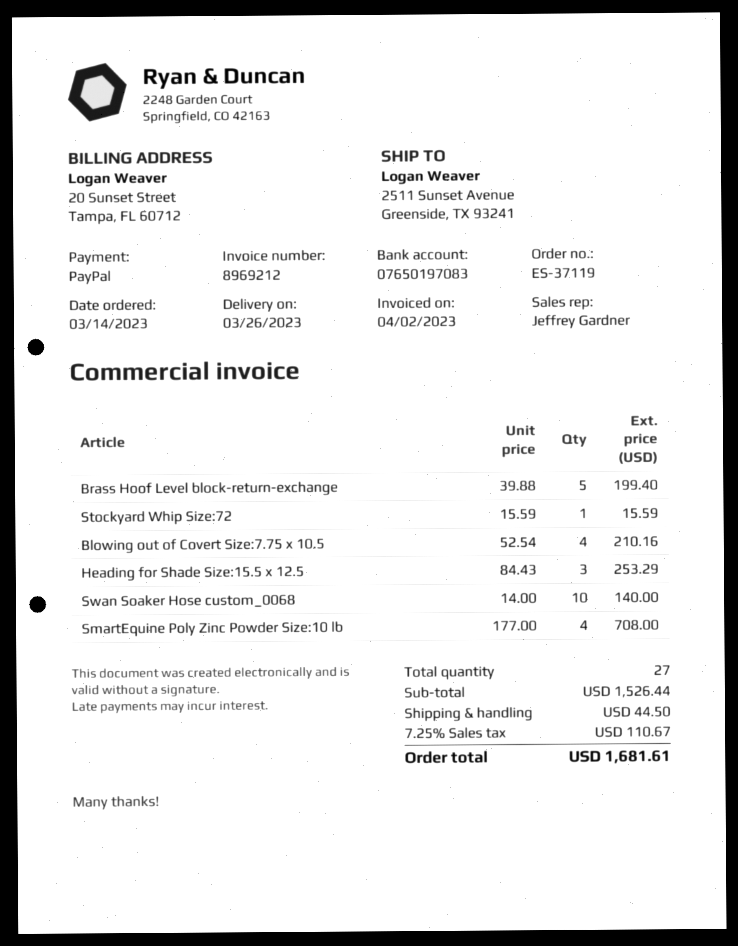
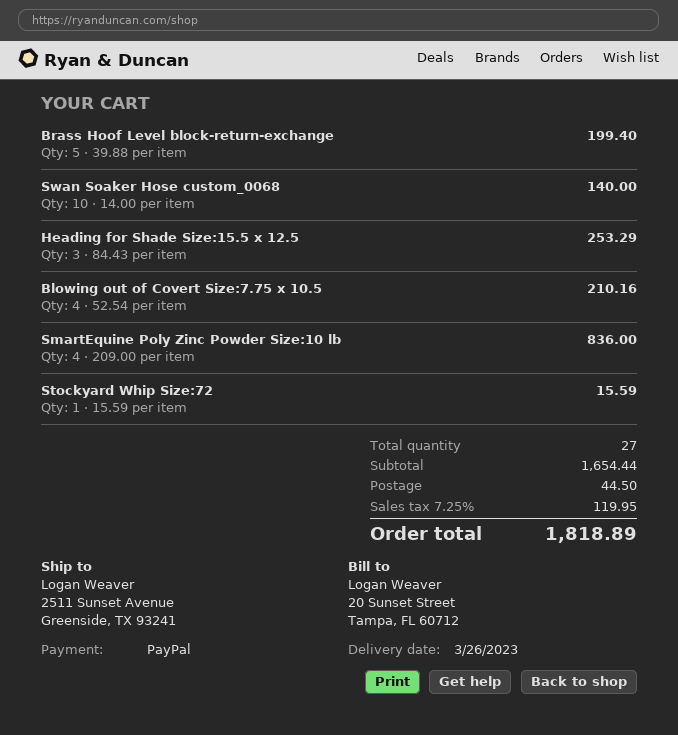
SmartEquine Poly Zinc Powder Size:10 lb: 4 x 177.00 = 708.00 -> 4 x 209.00 = 836.00
subtotal: 1526.44 -> 1654.44
tax: 7.25% = 110.67 -> 7.25% = 119.95
total: 1681.61 -> 1818.89

